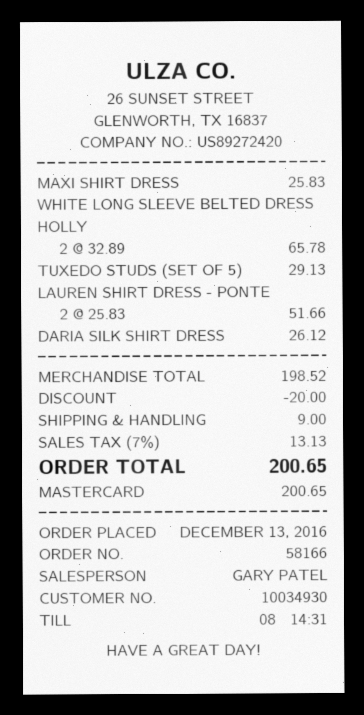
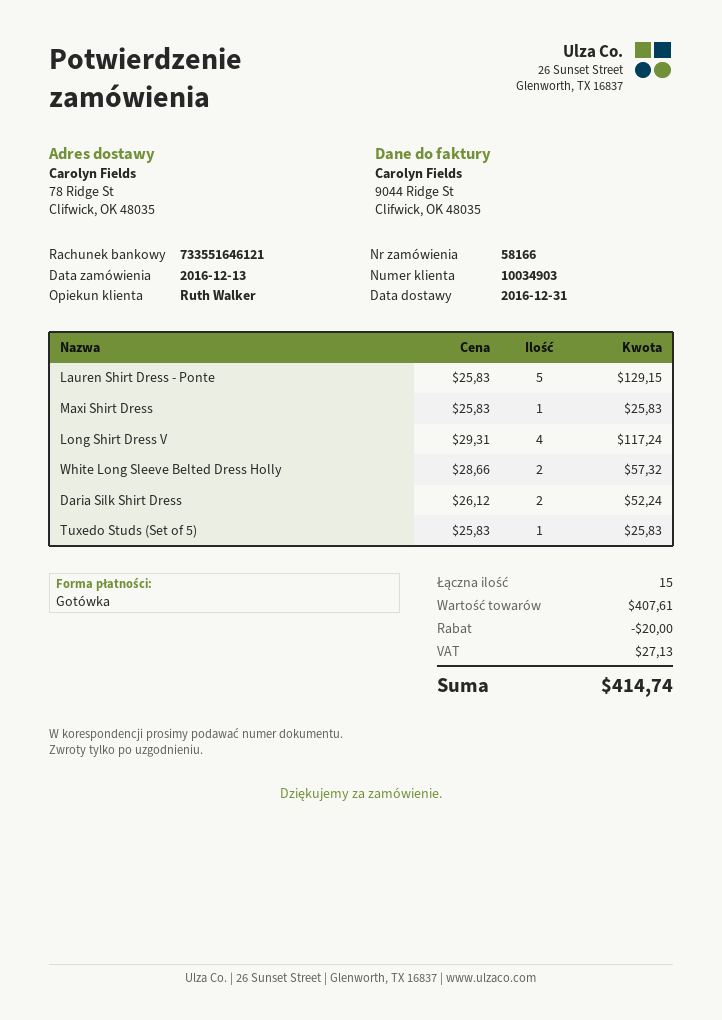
customer number: 10034930 -> 10034903
sales rep: GARY PATEL -> Ruth Walker
payment method: Mastercard -> cash
WHITE LONG SLEEVE BELTED DRESS HOLLY: 2 x 32.89 = 65.78 -> 2 x 28.66 = 57.32
TUXEDO STUDS (SET OF 5): 1 x 29.13 = 29.13 -> 1 x 25.83 = 25.83
LAUREN SHIRT DRESS - PONTE: 2 x 25.83 = 51.66 -> 5 x 25.83 = 129.15
DARIA SILK SHIRT DRESS: 1 x 26.12 = 26.12 -> 2 x 26.12 = 52.24
Long Shirt Dress V: none -> 4 x 29.31 = 117.24
subtotal: 198.52 -> 407.61
shipping: 9.00 -> none
tax: 13.13 -> 27.13
total: 200.65 -> 414.74

